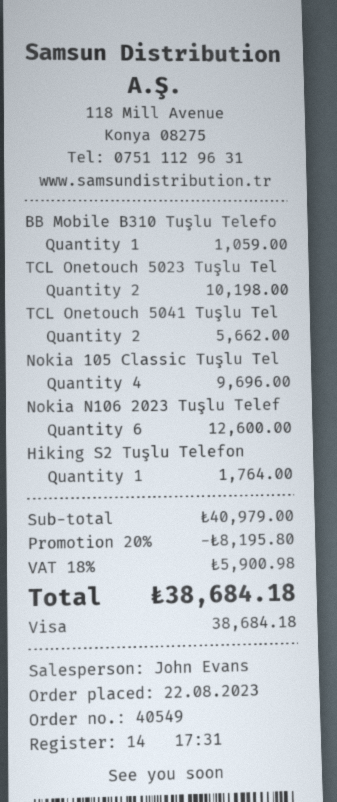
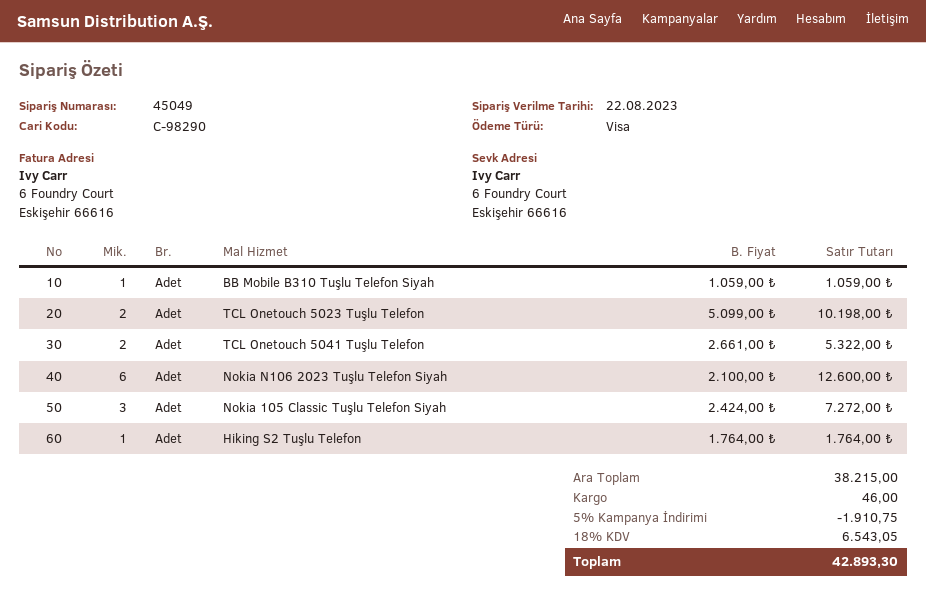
order number: 40549 -> 45049
TCL Onetouch 5041 Tuşlu Tel: 2 for 5662.00 -> 2 for 5322.00
Nokia 105 Classic Tuşlu Tel: 4 for 9696.00 -> 3 for 7272.00
subtotal: 40979.00 -> 38215.00
discount: 20% = 8195.80 -> 5% = 1910.75
shipping: none -> 46.00
tax: 18% = 5900.98 -> 18% = 6543.05
total: 38684.18 -> 42893.30

